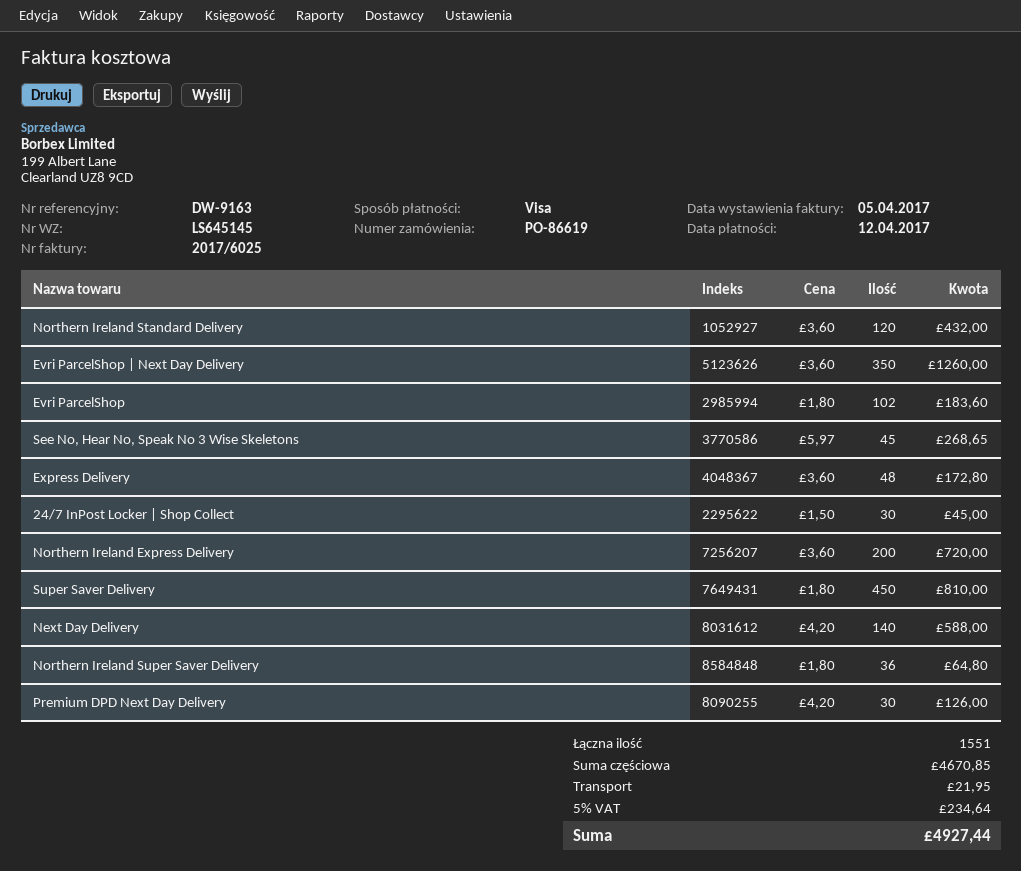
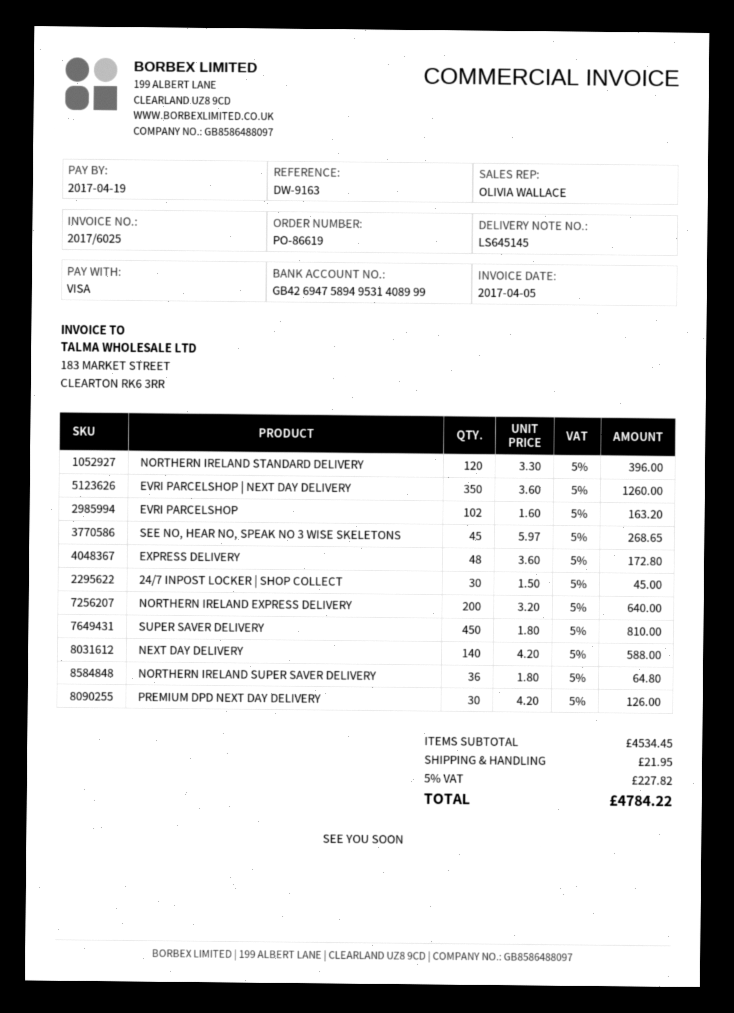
due date: 2017-04-12 -> 2017-04-19
Northern Ireland Standard Delivery: 120 x 3.60 = 432.00 -> 120 x 3.30 = 396.00
Evri ParcelShop: 102 x 1.80 = 183.60 -> 102 x 1.60 = 163.20
Northern Ireland Express Delivery: 200 x 3.60 = 720.00 -> 200 x 3.20 = 640.00
subtotal: 4670.85 -> 4534.45
tax: 5% = 234.64 -> 5% = 227.82
total: 4927.44 -> 4784.22

